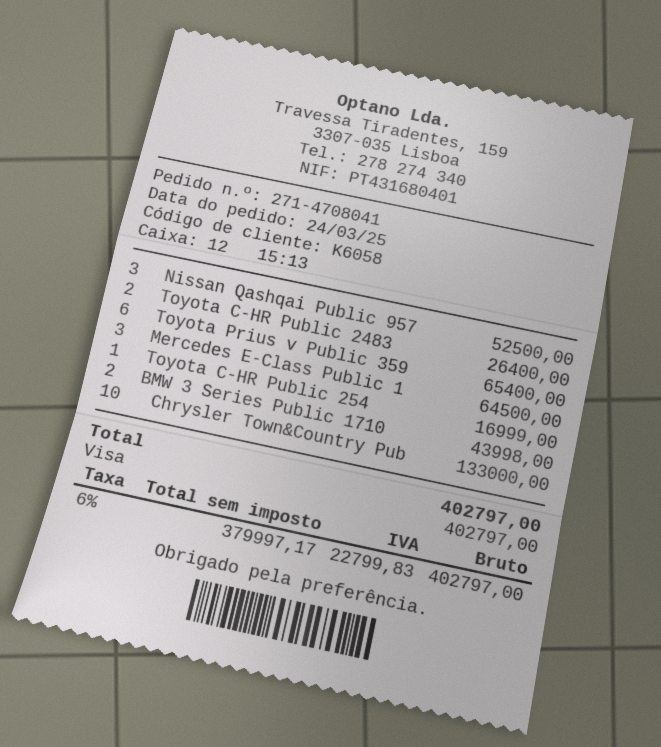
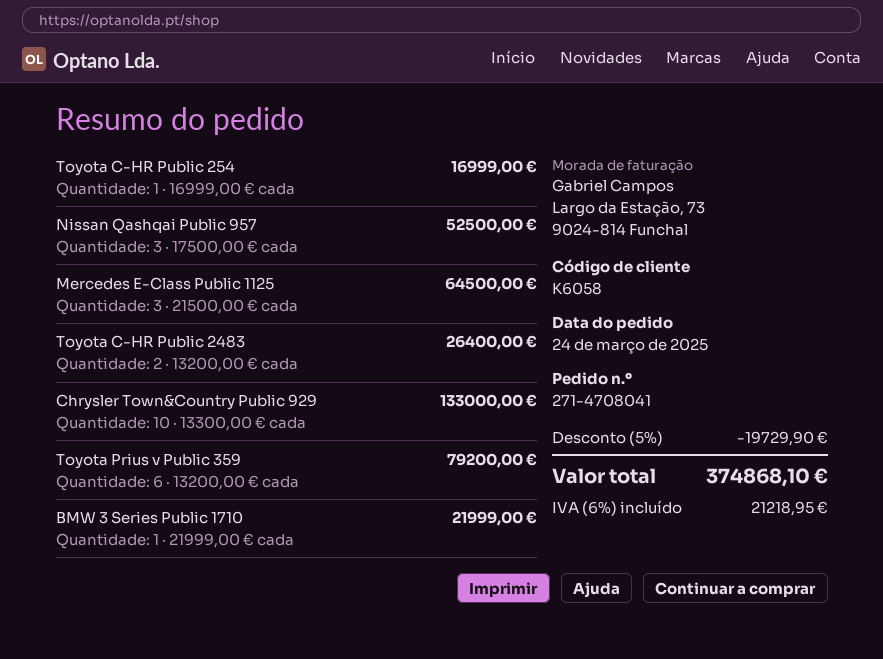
Toyota Prius v Public 359: 6 for 65400.00 -> 6 for 79200.00
BMW 3 Series Public 1710: 2 for 43998.00 -> 1 for 21999.00
discount: none -> 5% = 19729.90
tax: 6% = 22799.83 -> 6% = 21218.95
total: 402797.00 -> 374868.10

